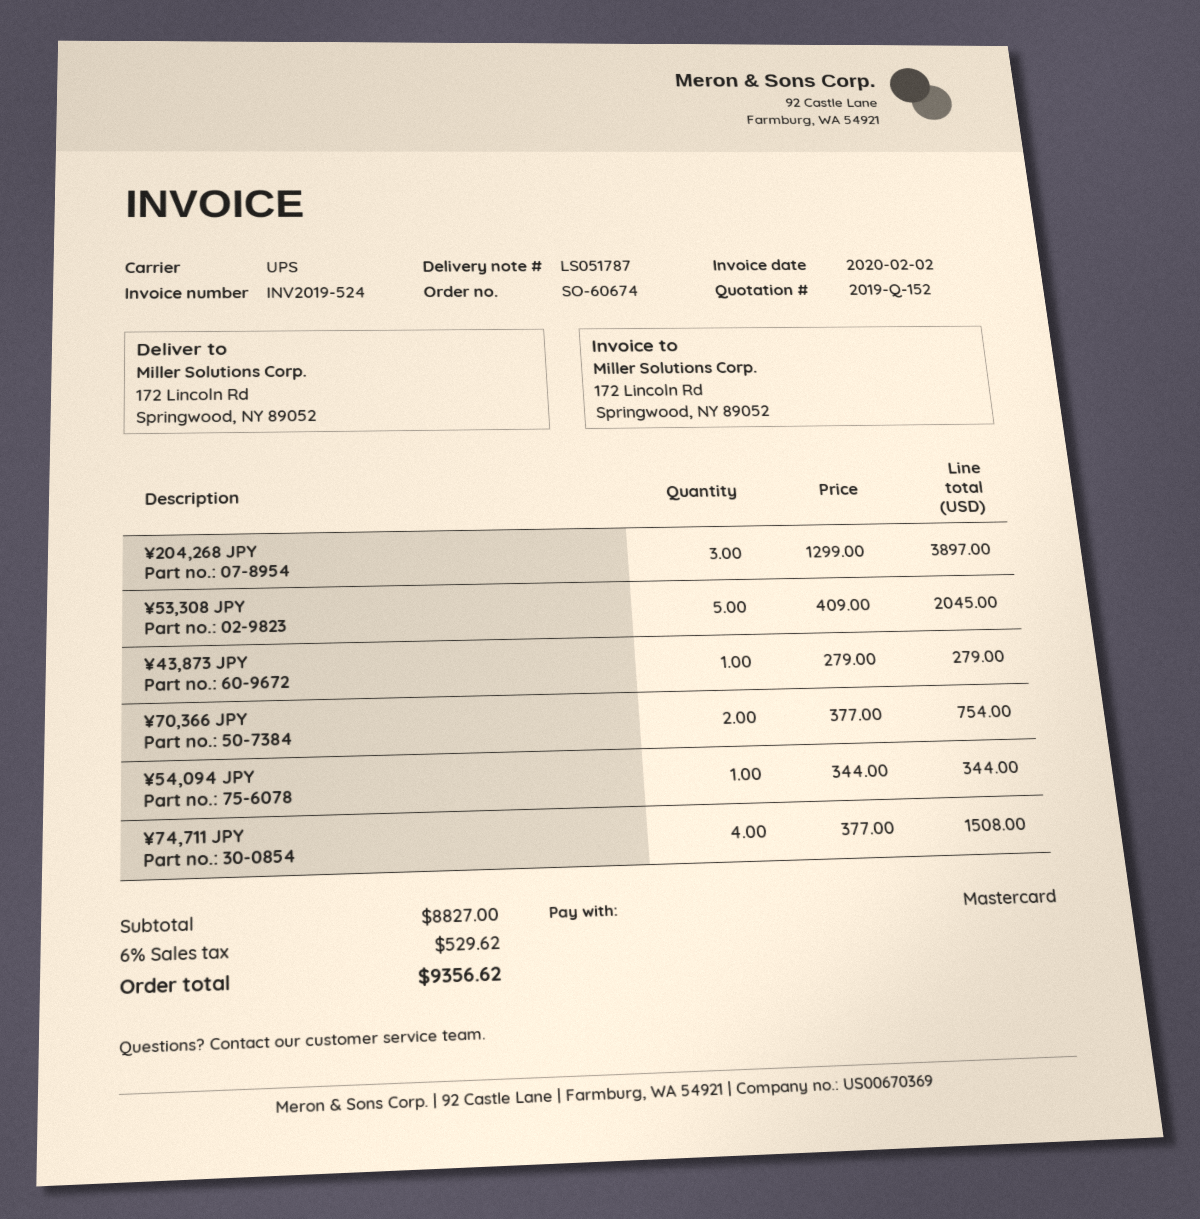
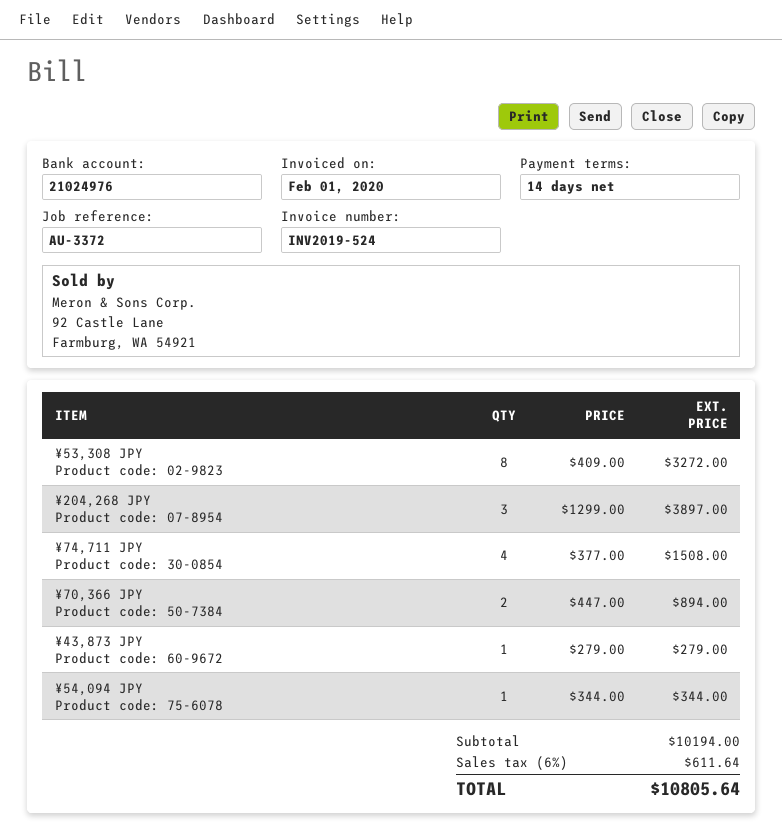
invoice date: 2020-02-02 -> 2020-02-01
¥53,308 JPY: 5 x 409.00 = 2045.00 -> 8 x 409.00 = 3272.00
¥70,366 JPY: 2 x 377.00 = 754.00 -> 2 x 447.00 = 894.00
subtotal: 8827.00 -> 10194.00
tax: 6% = 529.62 -> 6% = 611.64
total: 9356.62 -> 10805.64

